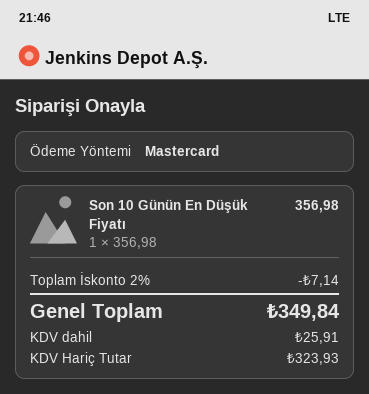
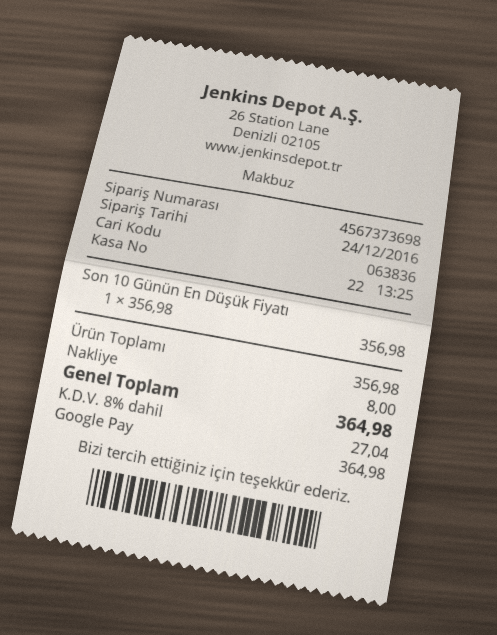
payment method: Mastercard -> Google Pay
discount: 2% = 7.14 -> none
shipping: none -> 8.00
tax: 25.91 -> 27.04
total: 349.84 -> 364.98

